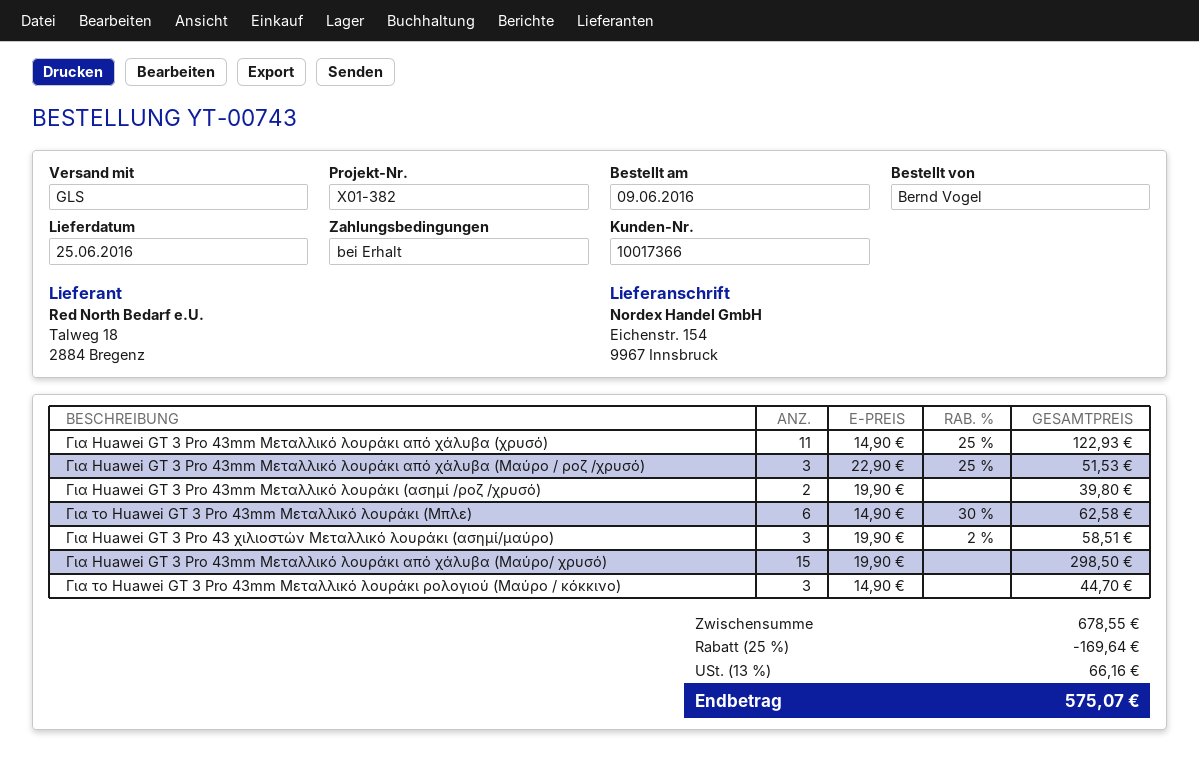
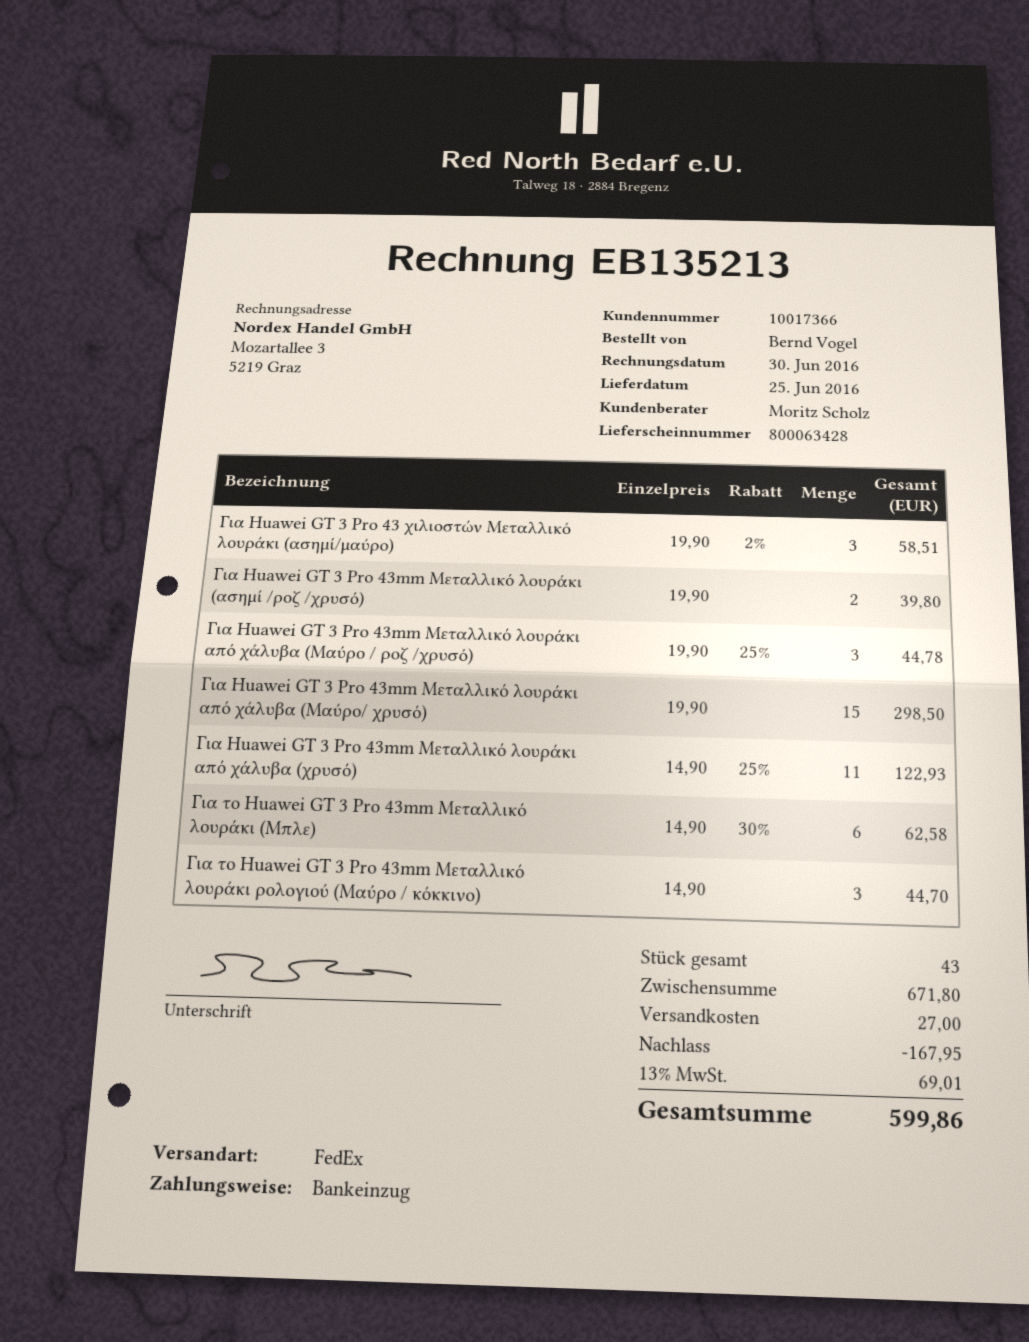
shipping method: GLS -> FedEx
Για Huawei GT 3 Pro 43mm Μεταλλικό λουράκι από χάλυβα (Μαύρο / ροζ /χρυσό): 3 x 22.90 - 25% = 51.53 -> 3 x 19.90 - 25% = 44.78
subtotal: 678.55 -> 671.80
discount: 169.64 -> 167.95
shipping: none -> 27.00
tax: 13% = 66.16 -> 13% = 69.01
total: 575.07 -> 599.86

